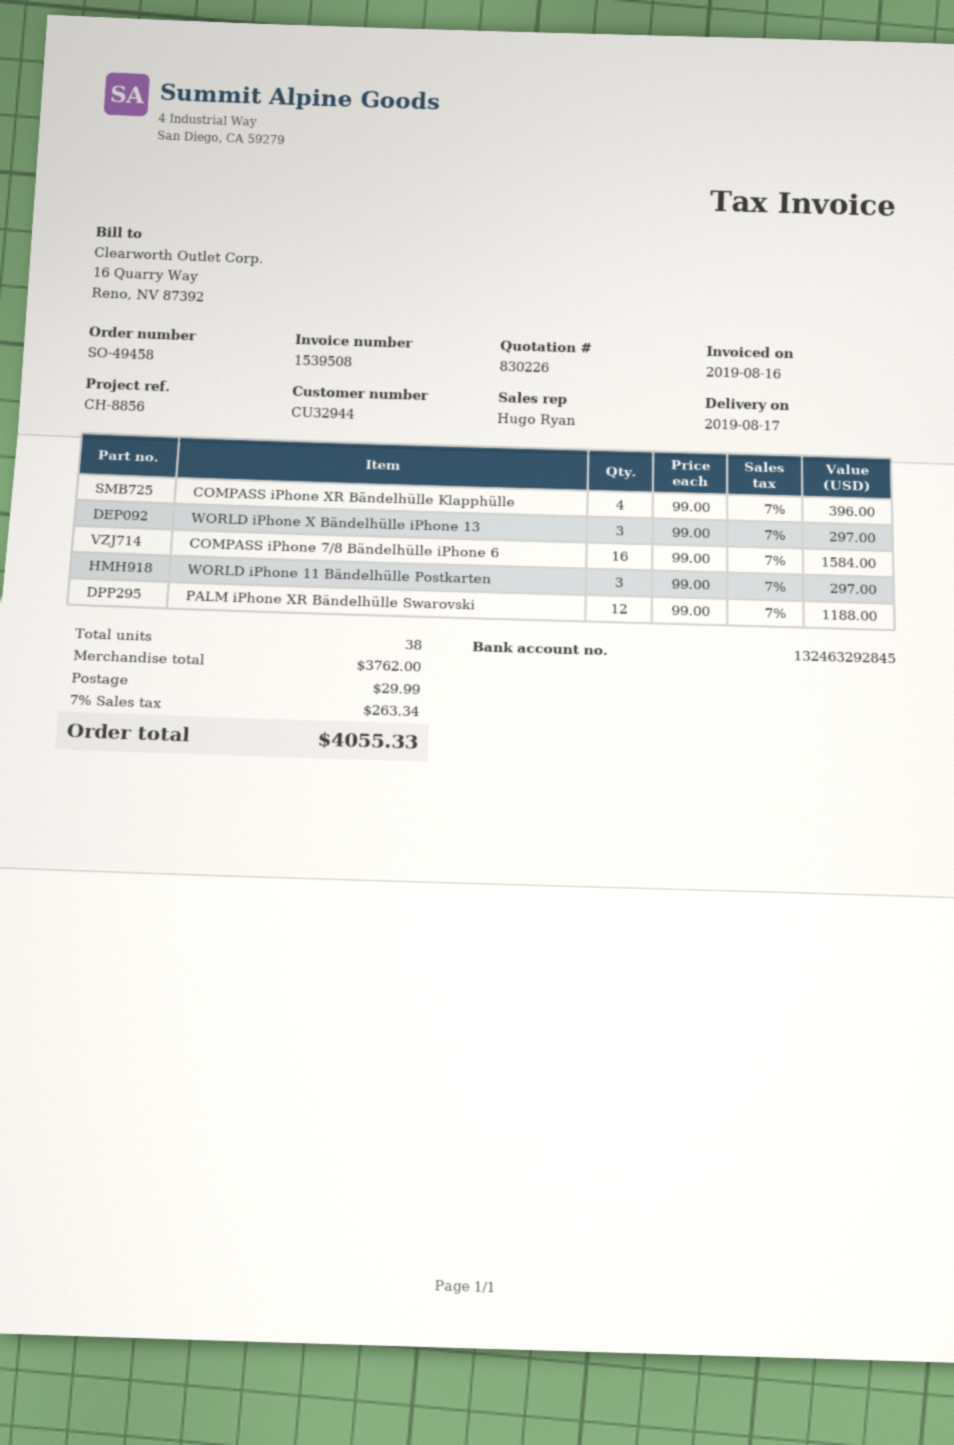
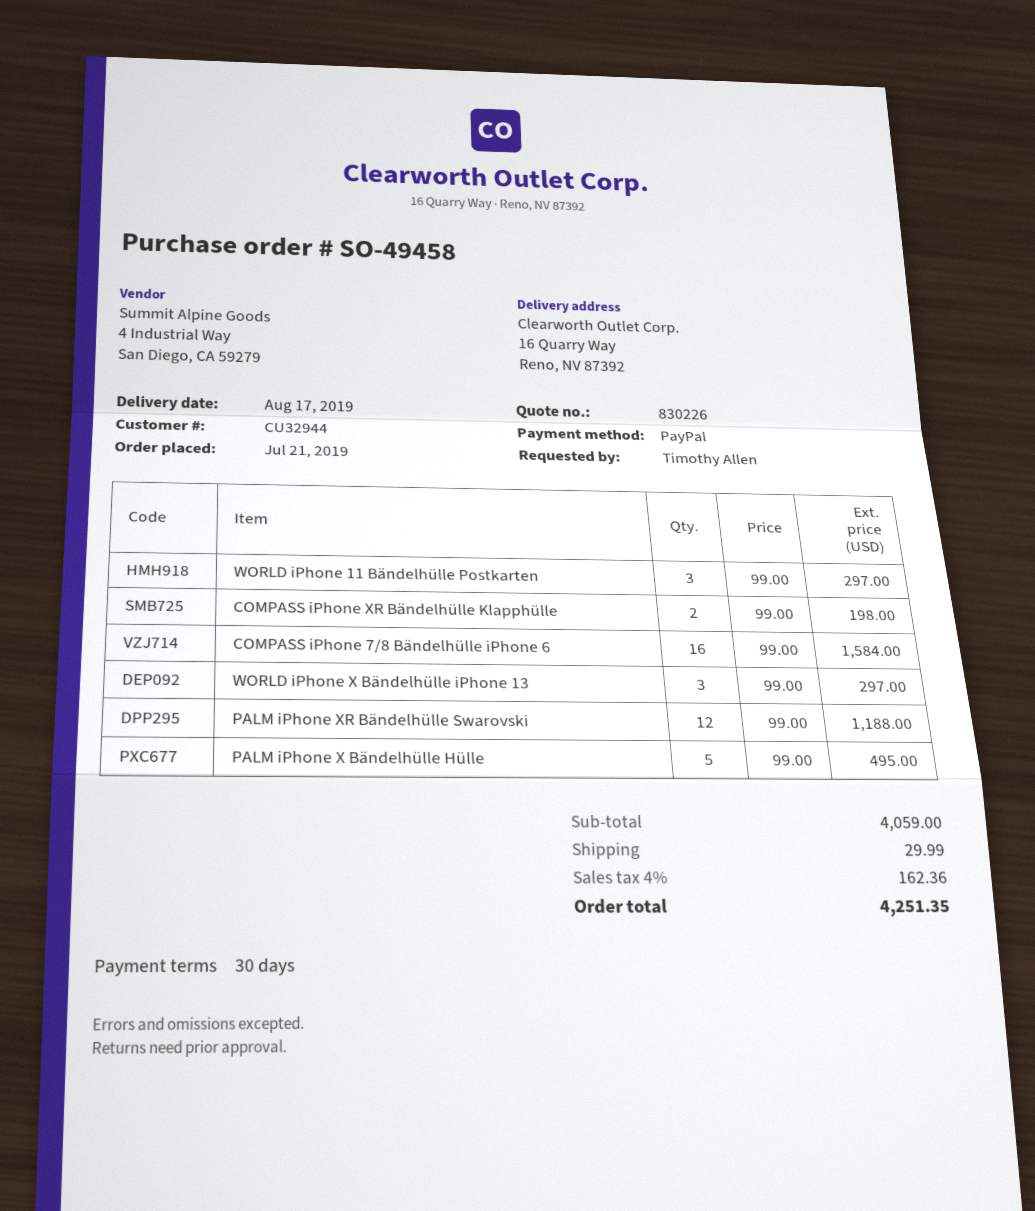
COMPASS iPhone XR Bändelhülle Klapphülle: 4 x 99.00 = 396.00 -> 2 x 99.00 = 198.00
PALM iPhone X Bändelhülle Hülle: none -> 5 x 99.00 = 495.00
subtotal: 3762.00 -> 4059.00
tax: 7% = 263.34 -> 4% = 162.36
total: 4055.33 -> 4251.35

